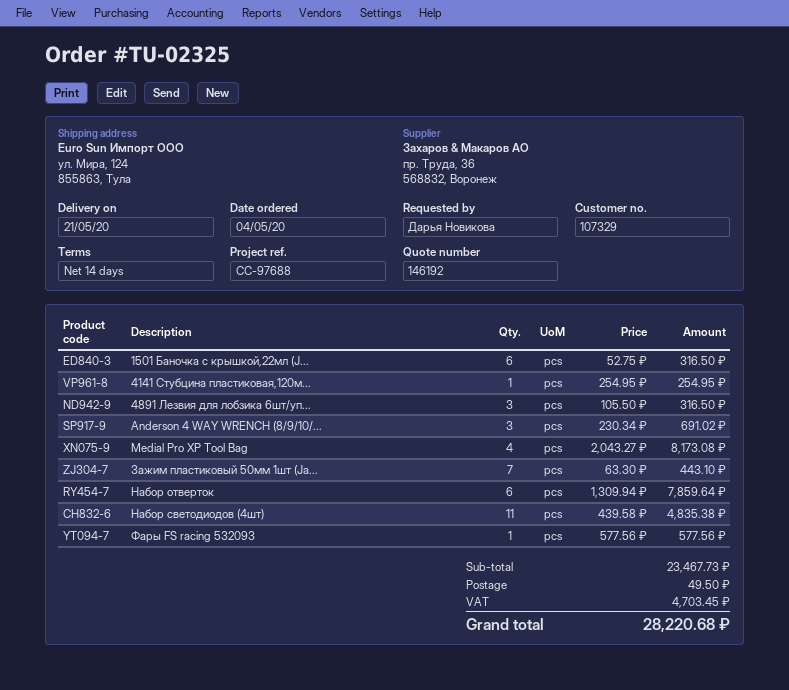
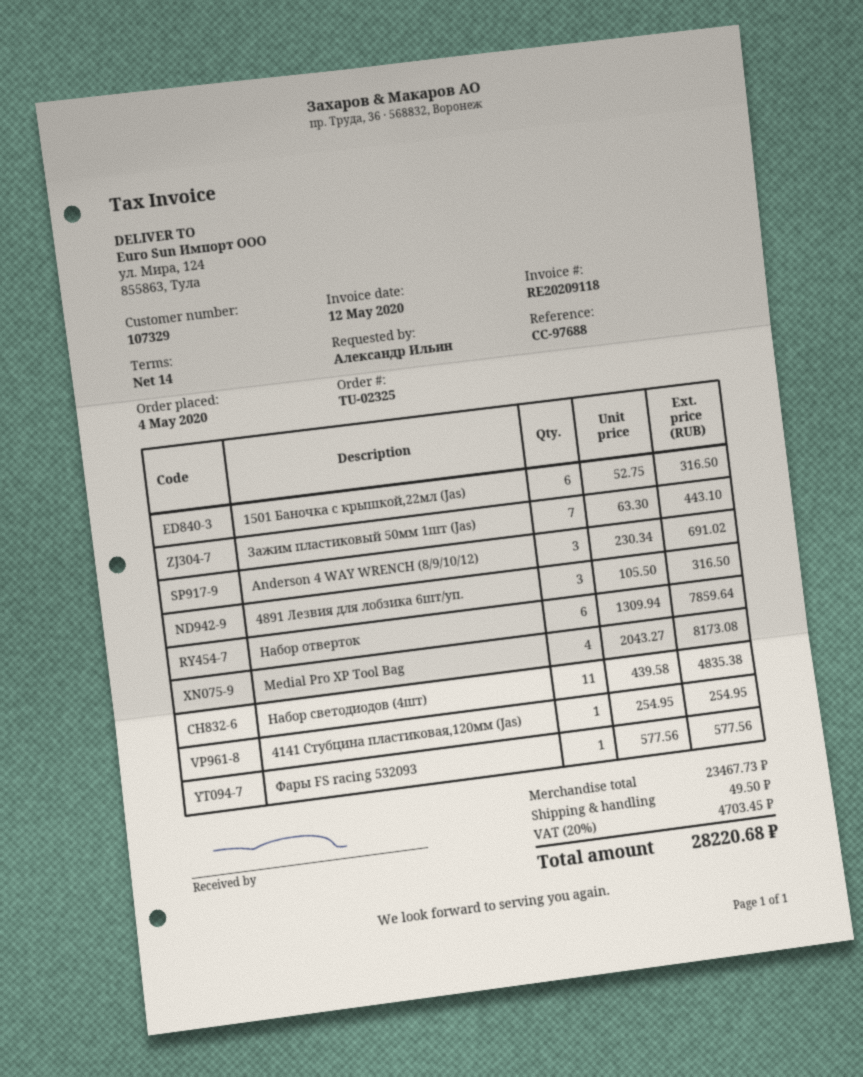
ordered by: Дарья Новикова -> Александр Ильин

